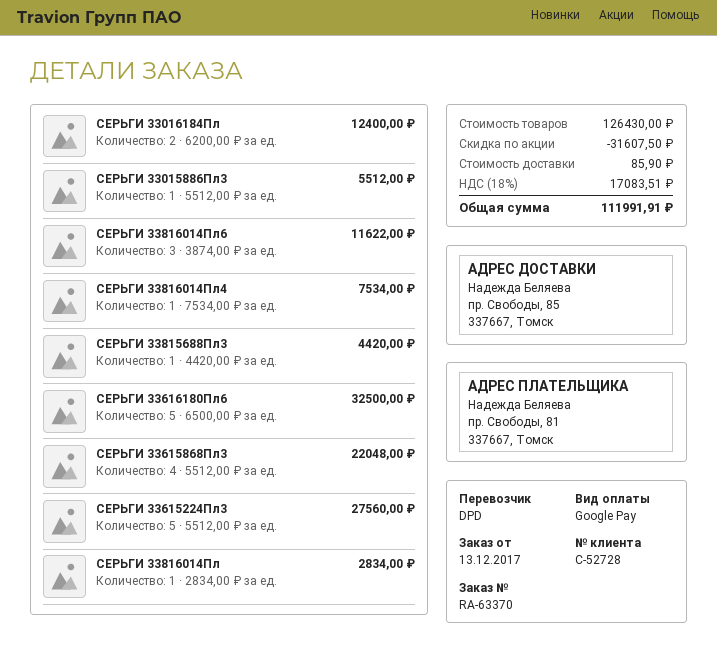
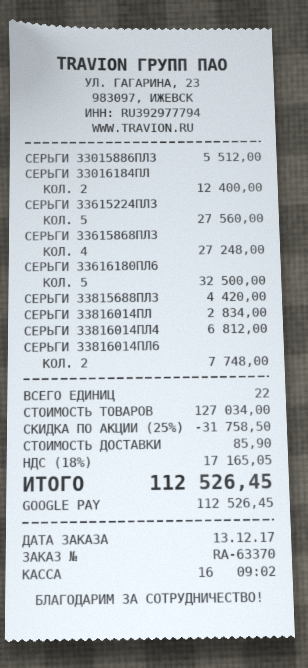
СЕРЬГИ 33816014Пл6: 3 for 11622.00 -> 2 for 7748.00
СЕРЬГИ 33816014Пл4: 1 for 7534.00 -> 1 for 6812.00
СЕРЬГИ 33615868Пл3: 4 for 22048.00 -> 4 for 27248.00
subtotal: 126430.00 -> 127034.00
discount: 31607.50 -> 31758.50
tax: 18% = 17083.51 -> 18% = 17165.05
total: 111991.91 -> 112526.45

